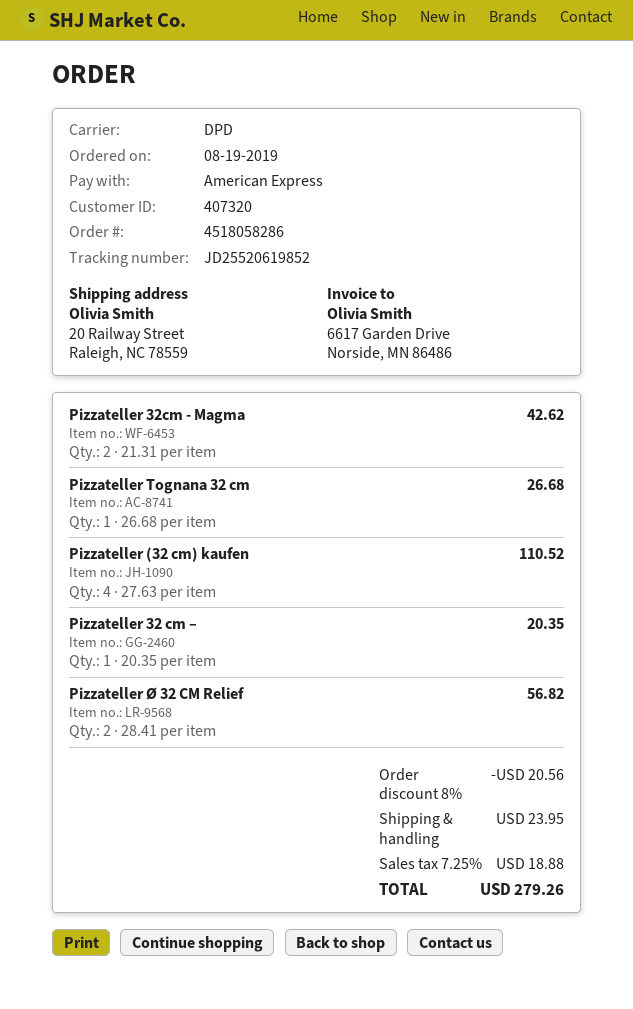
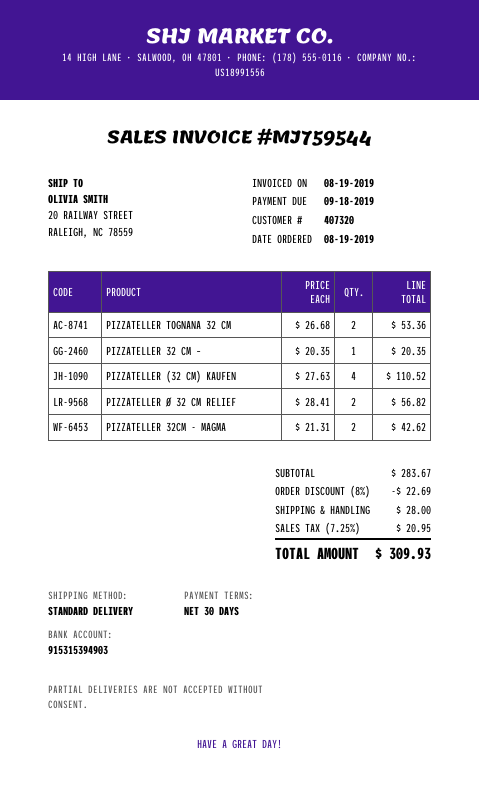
shipping method: DPD -> standard
Pizzateller Tognana 32 cm: 1 x 26.68 = 26.68 -> 2 x 26.68 = 53.36
discount: 8% = 20.56 -> 8% = 22.69
shipping: 23.95 -> 28.00
tax: 7.25% = 18.88 -> 7.25% = 20.95
total: 279.26 -> 309.93

